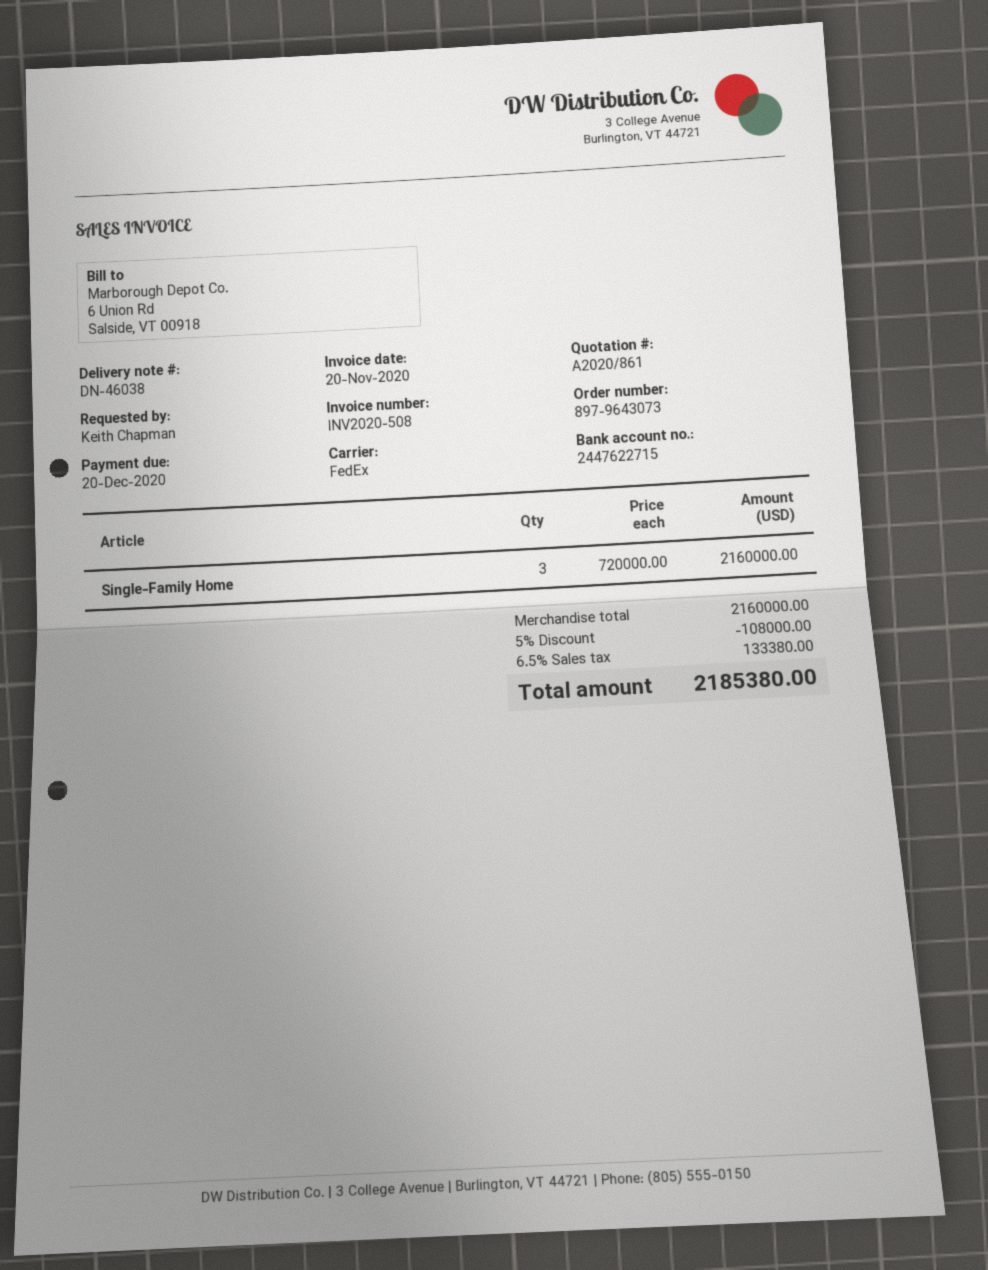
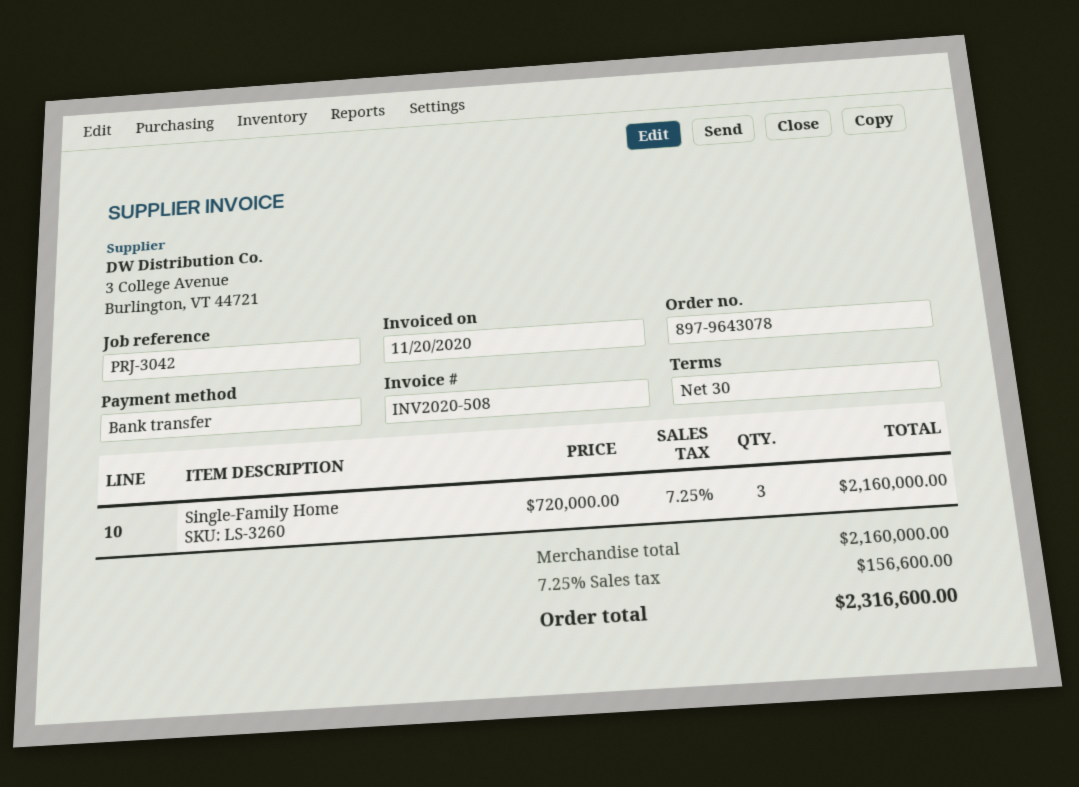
order number: 897-9643073 -> 897-9643078
discount: 5% = 108000.00 -> none
tax: 6.5% = 133380.00 -> 7.25% = 156600.00
total: 2185380.00 -> 2316600.00

